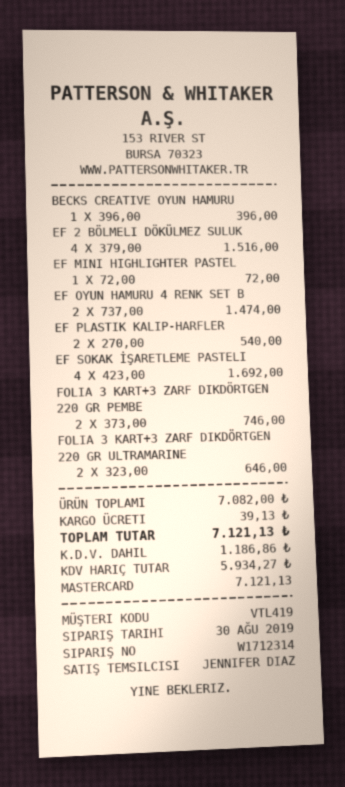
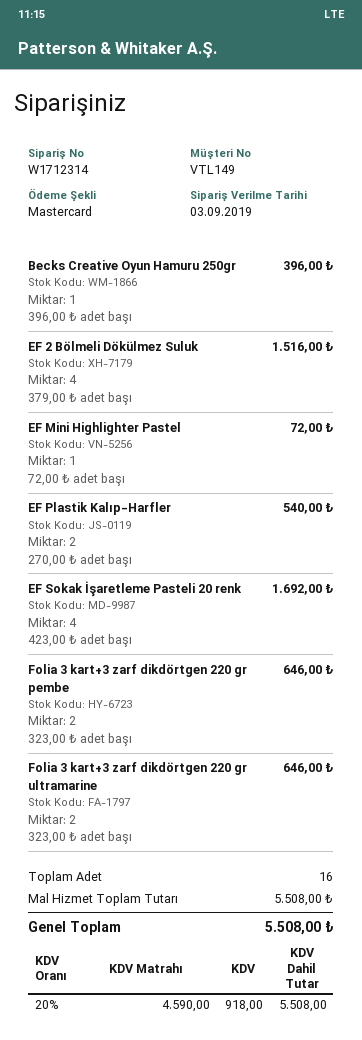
order date: 2019-08-30 -> 2019-09-03
customer number: VTL419 -> VTL149
EF OYUN HAMURU 4 RENK SET B: 2 x 737.00 = 1474.00 -> none
FOLIA 3 KART+3 ZARF DIKDÖRTGEN 220 GR PEMBE: 2 x 373.00 = 746.00 -> 2 x 323.00 = 646.00
subtotal: 7082.00 -> 5508.00
shipping: 39.13 -> none
net: 5934.27 -> 4590.00
tax: 1186.86 -> 918.00
total: 7121.13 -> 5508.00

